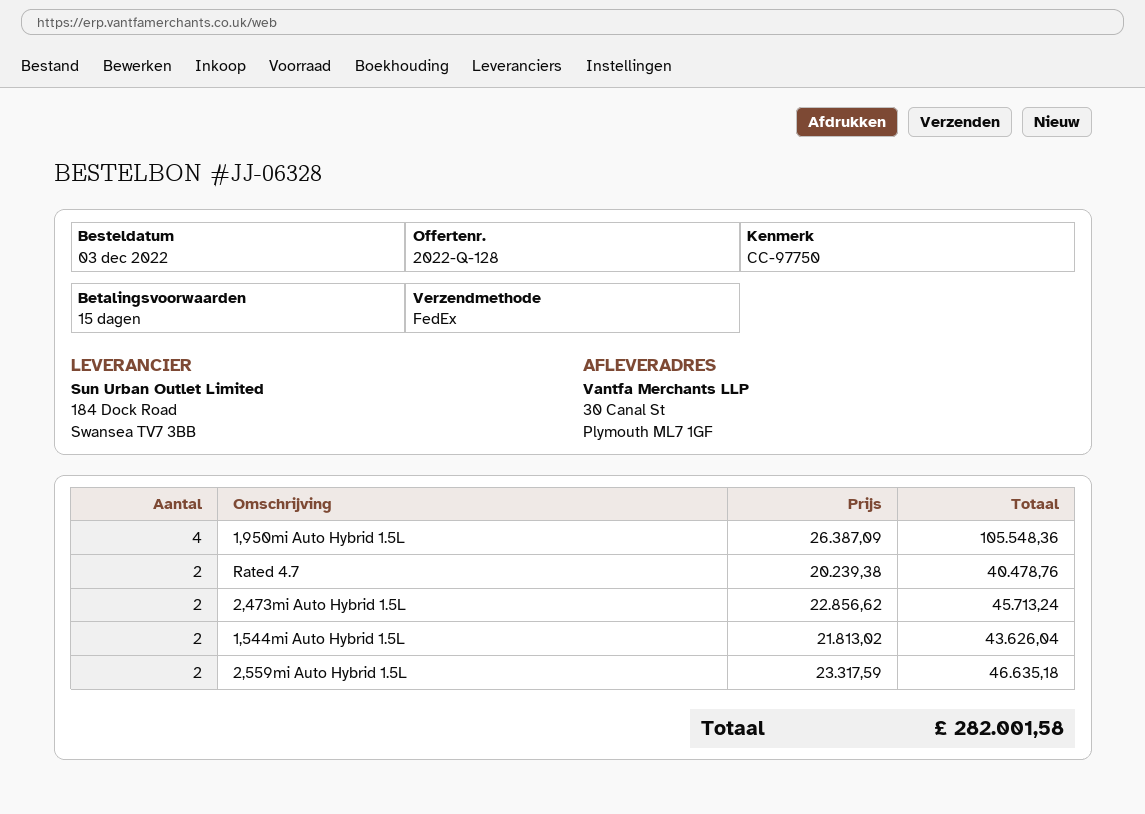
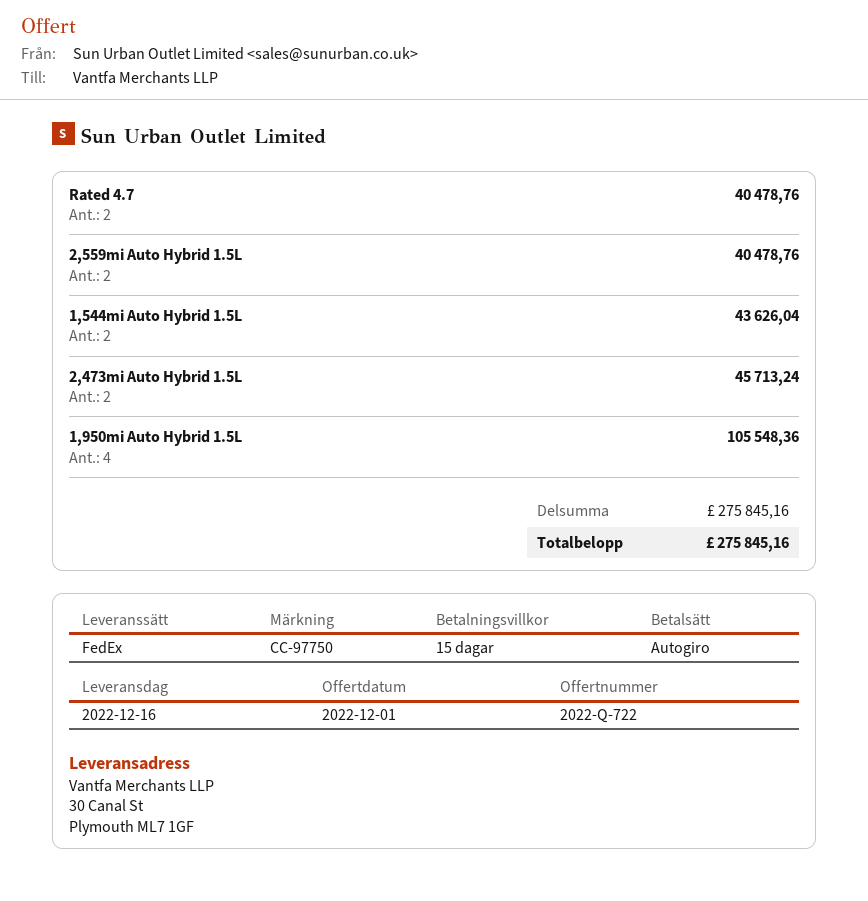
quote number: 2022-Q-128 -> 2022-Q-722
2,559mi Auto Hybrid 1.5L: 2 for 46635.18 -> 2 for 40478.76
total: 282001.58 -> 275845.16

